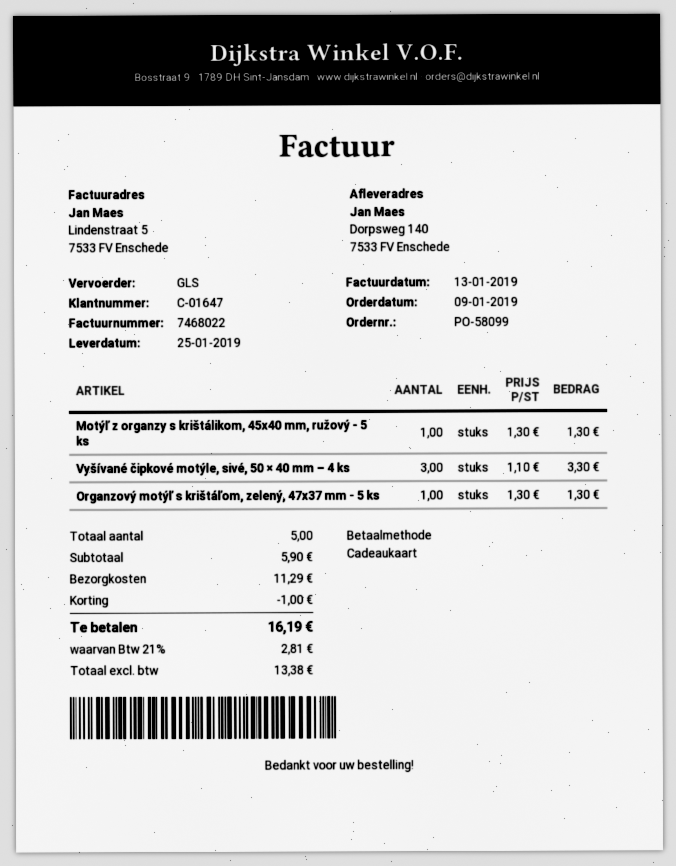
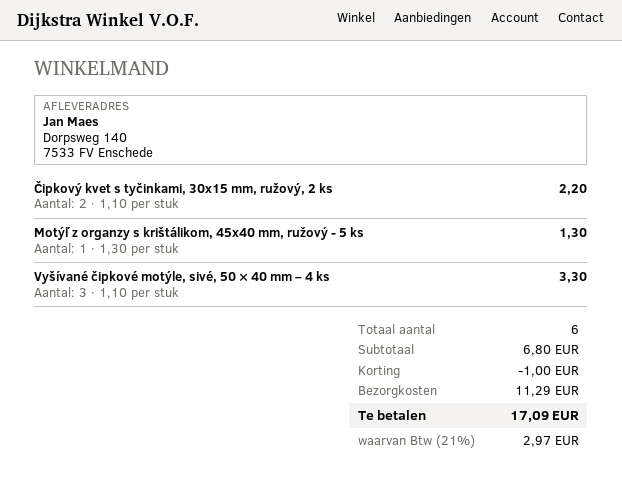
Organzový motýľ s krištáľom, zelený, 47x37 mm - 5 ks: 1 x 1.30 = 1.30 -> none
Čipkový kvet s tyčinkami, 30x15 mm, ružový, 2 ks: none -> 2 x 1.10 = 2.20
total quantity: 5 -> 6
subtotal: 5.90 -> 6.80
tax: 21% = 2.81 -> 21% = 2.97
total: 16.19 -> 17.09

